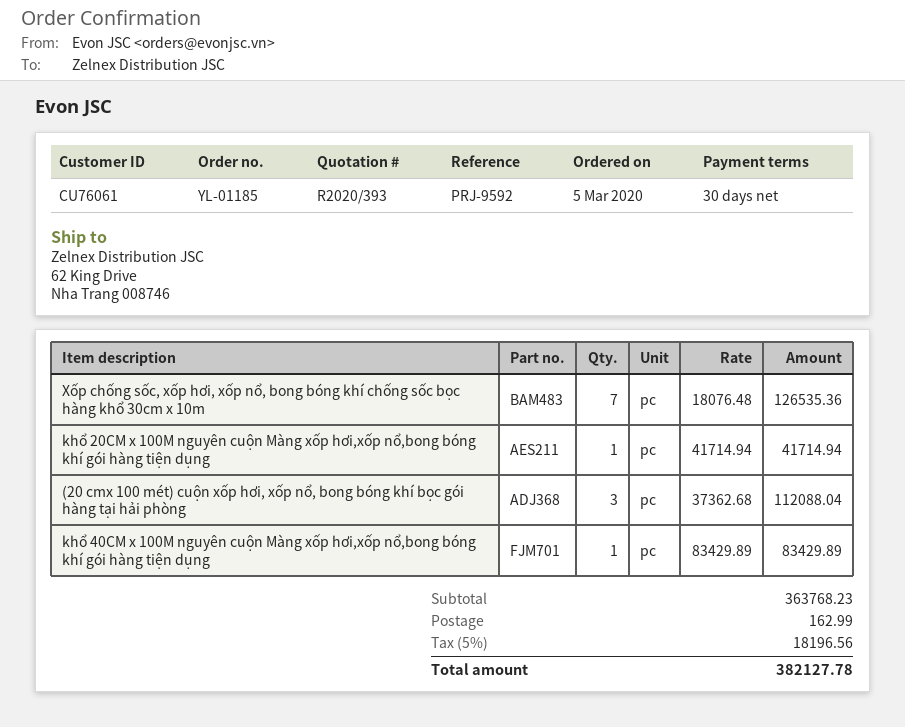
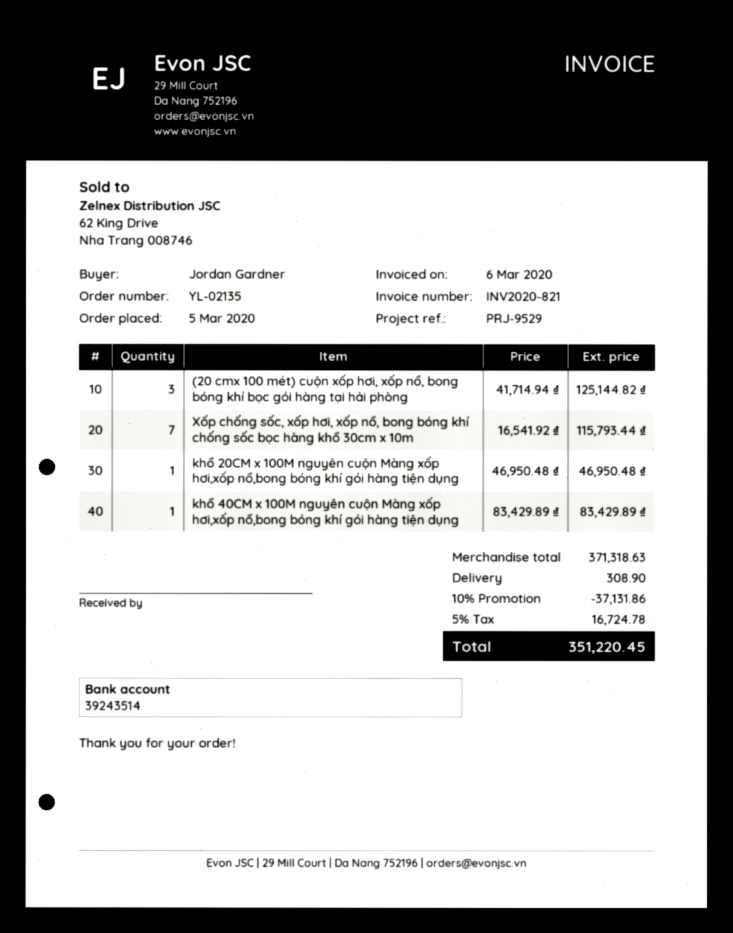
order number: YL-01185 -> YL-02135
reference: PRJ-9592 -> PRJ-9529
Xốp chống sốc, xốp hơi, xốp nổ, bong bóng khí chống sốc bọc hàng khổ 30cm x 10m: 7 x 18076.48 = 126535.36 -> 7 x 16541.92 = 115793.44
khổ 20CM x 100M nguyên cuộn Màng xốp hơi,xốp nổ,bong bóng khí gói hàng tiện dụng: 1 x 41714.94 = 41714.94 -> 1 x 46950.48 = 46950.48
(20 cmx 100 mét) cuộn xốp hơi, xốp nổ, bong bóng khí bọc gói hàng tại hải phòng: 3 x 37362.68 = 112088.04 -> 3 x 41714.94 = 125144.82
subtotal: 363768.23 -> 371318.63
discount: none -> 10% = 37131.86
shipping: 162.99 -> 308.90
tax: 5% = 18196.56 -> 5% = 16724.78
total: 382127.78 -> 351220.45

